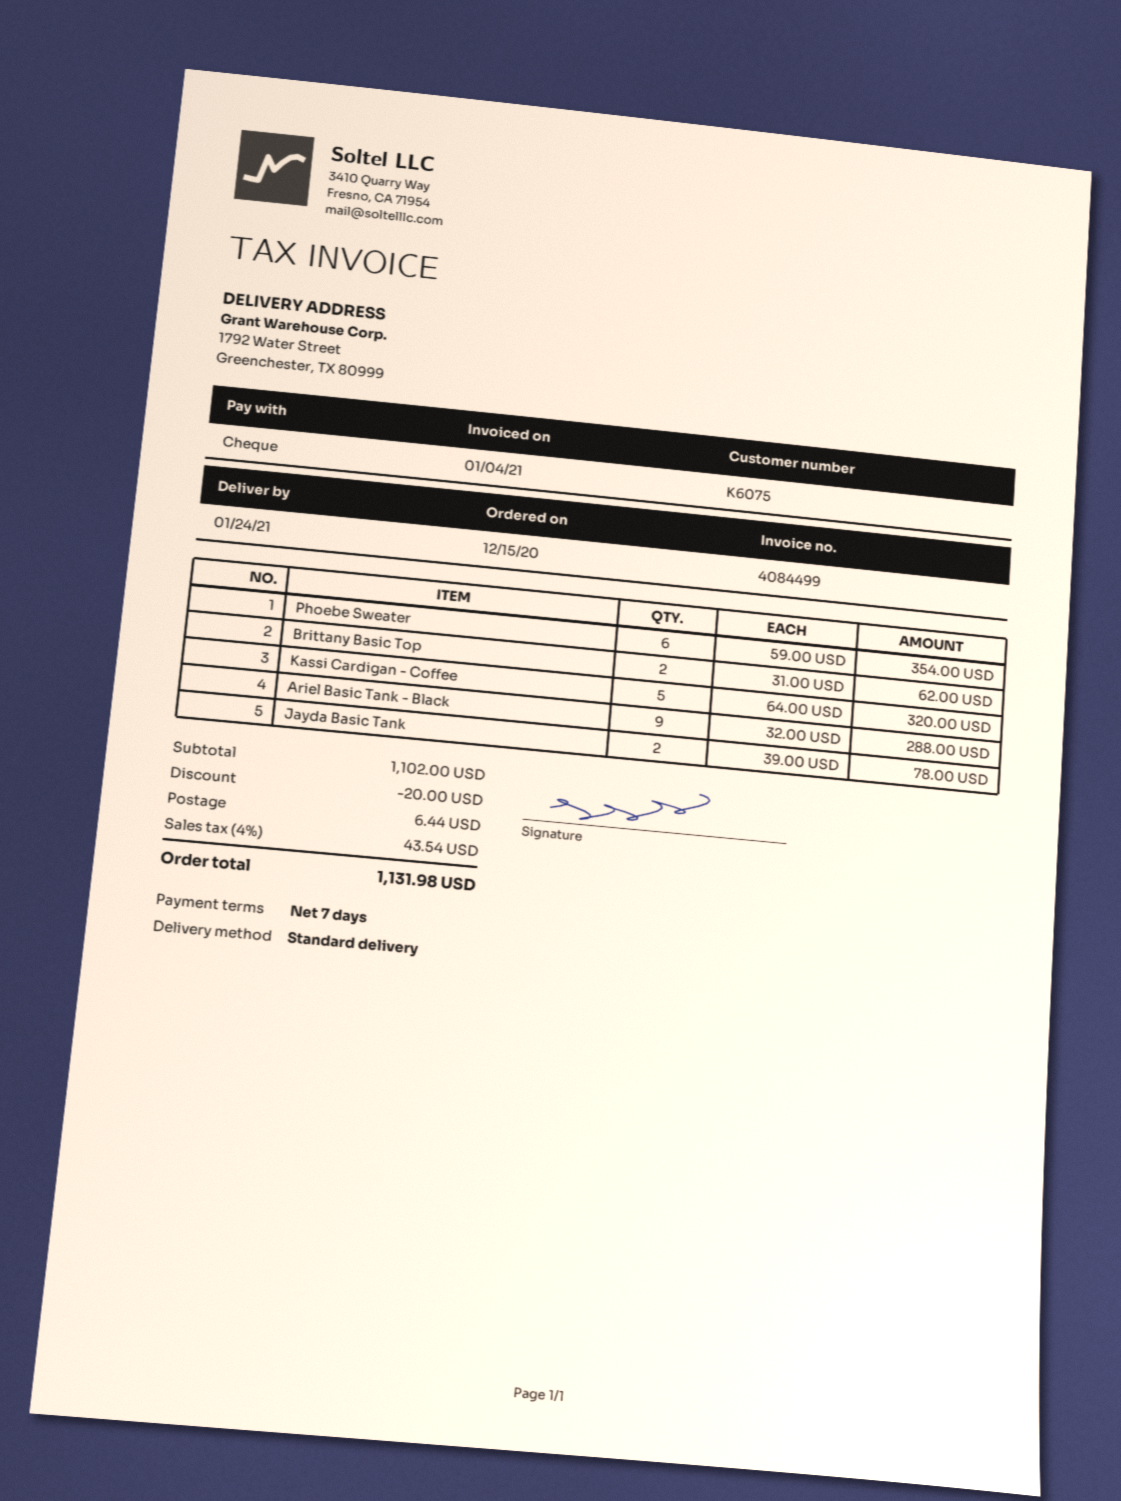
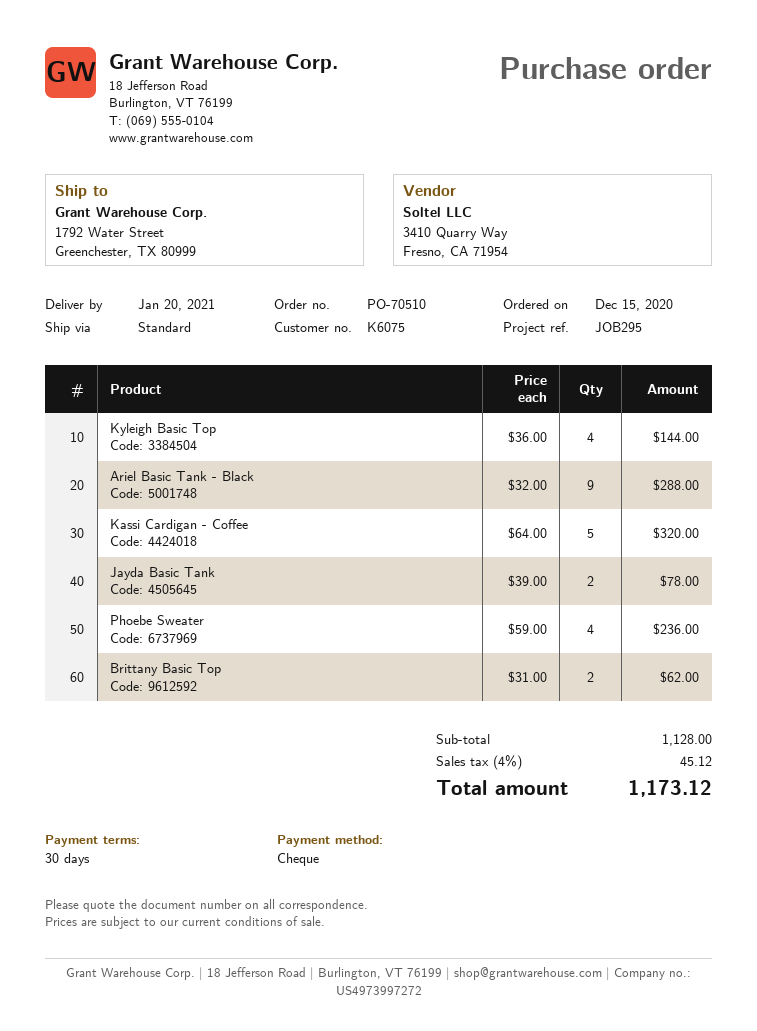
delivery date: 2021-01-24 -> 2021-01-20
payment terms: 7 days -> 30 days
Phoebe Sweater: 6 x 59.00 = 354.00 -> 4 x 59.00 = 236.00
Kyleigh Basic Top: none -> 4 x 36.00 = 144.00
subtotal: 1102.00 -> 1128.00
discount: 20.00 -> none
shipping: 6.44 -> none
tax: 4% = 43.54 -> 4% = 45.12
total: 1131.98 -> 1173.12

